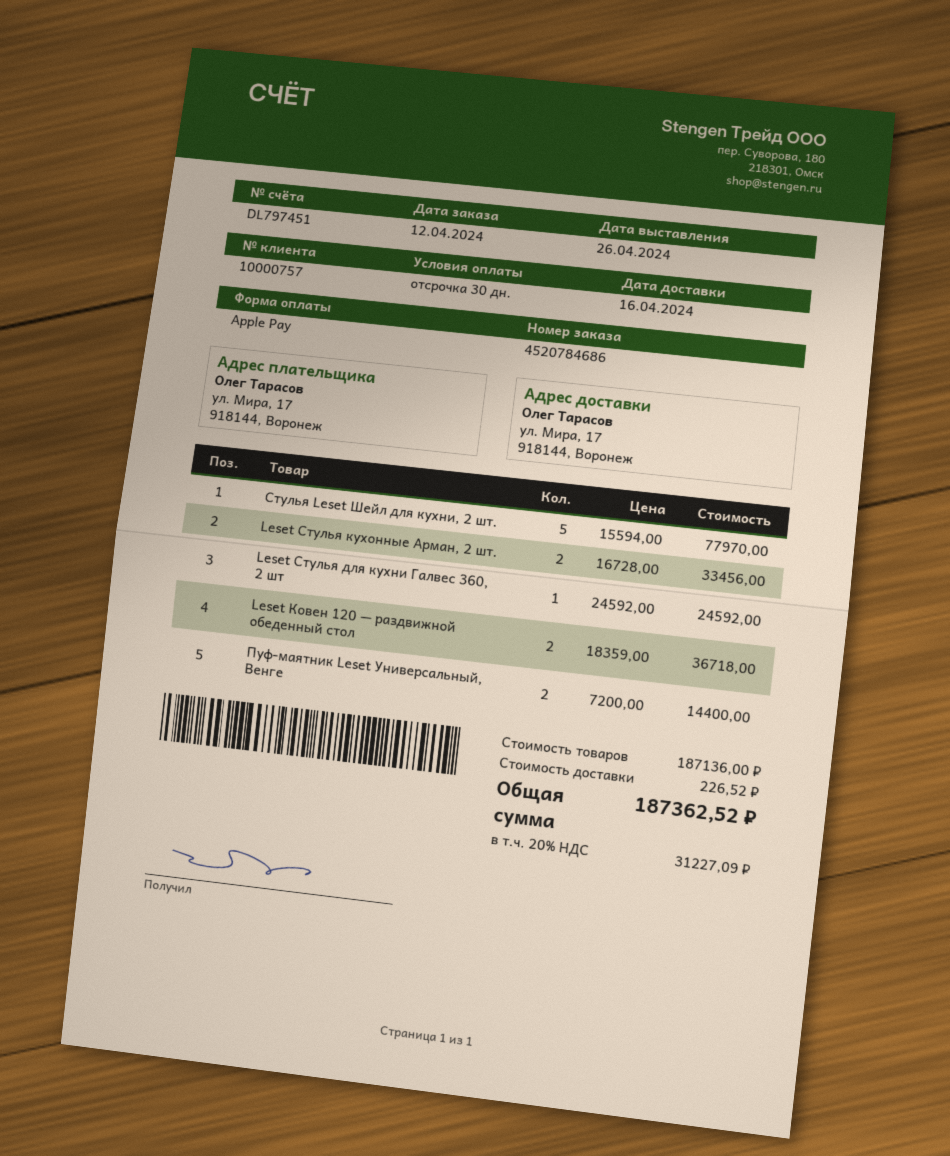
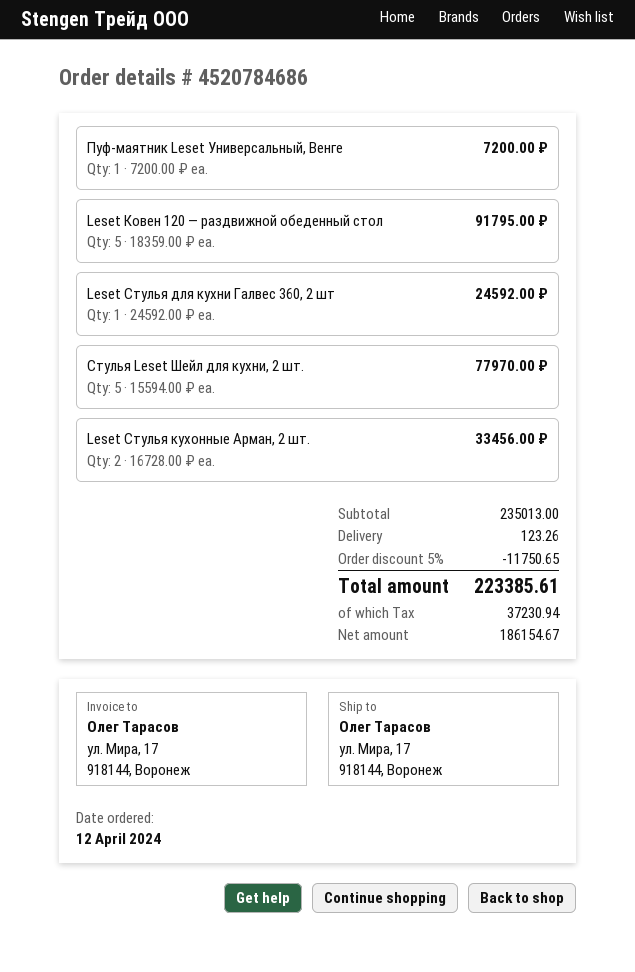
Leset Ковен 120 — раздвижной обеденный стол: 2 x 18359.00 = 36718.00 -> 5 x 18359.00 = 91795.00
Пуф-маятник Leset Универсальный, Венге: 2 x 7200.00 = 14400.00 -> 1 x 7200.00 = 7200.00
subtotal: 187136.00 -> 235013.00
discount: none -> 5% = 11750.65
shipping: 226.52 -> 123.26
tax: 31227.09 -> 37230.94
total: 187362.52 -> 223385.61

